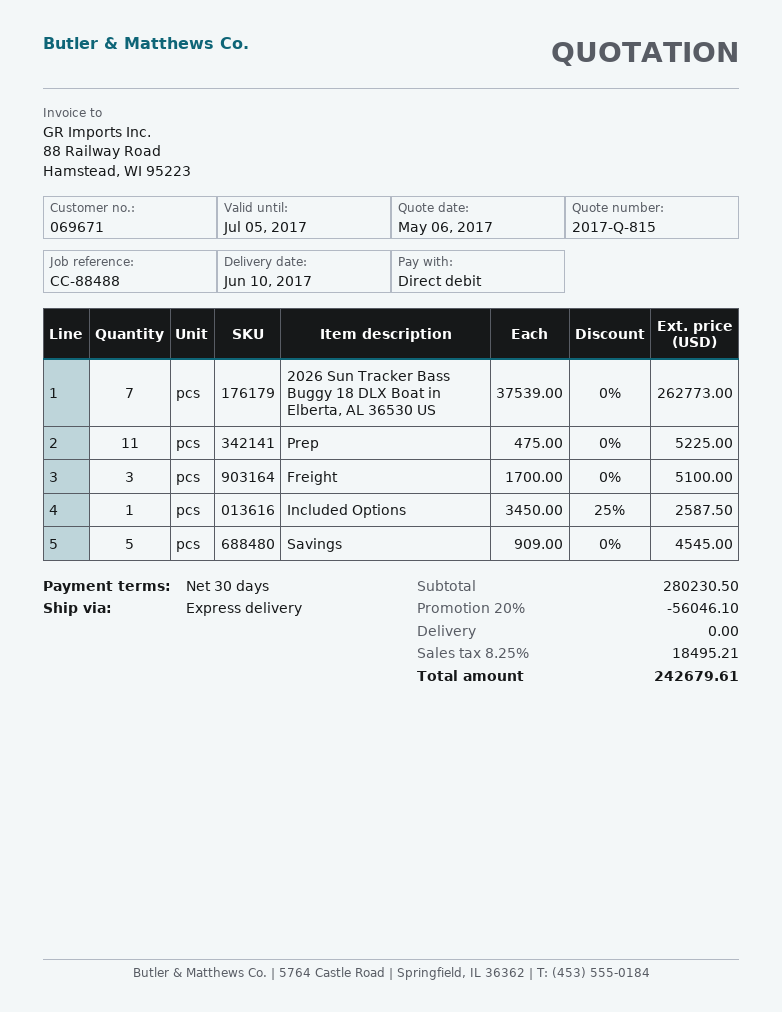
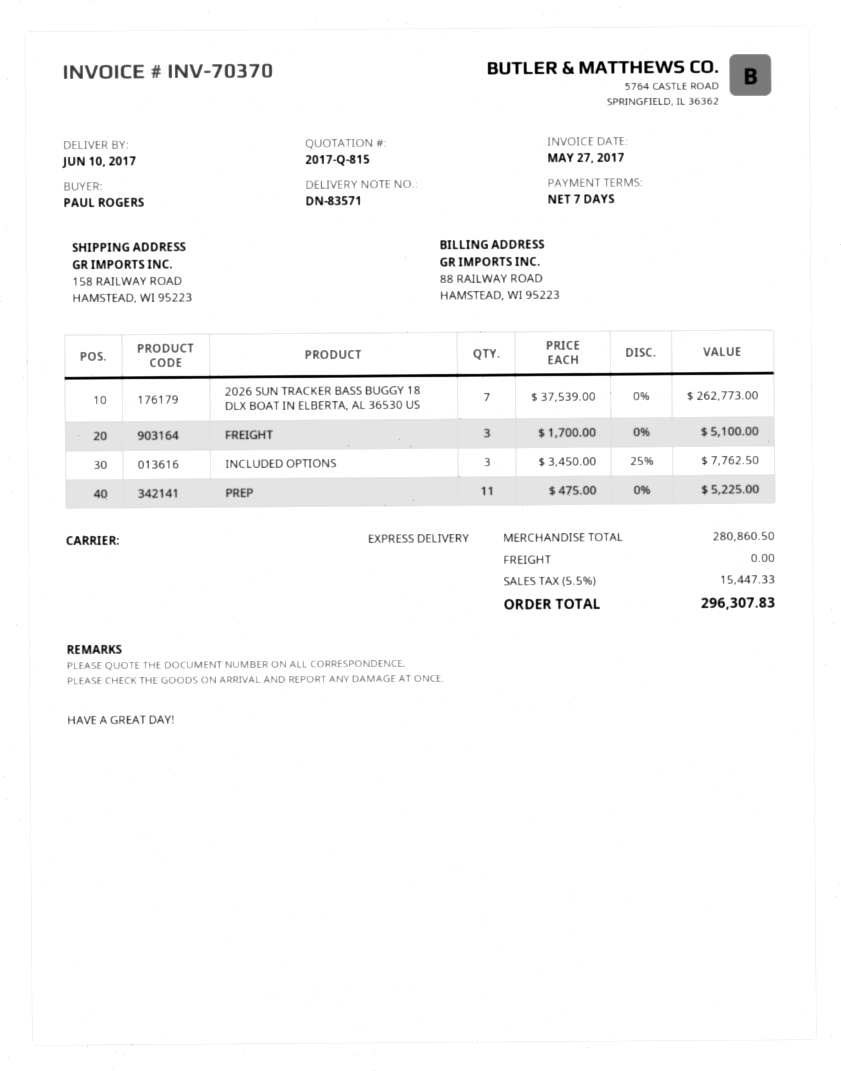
payment terms: 30 days -> 7 days
Included Options: 1 x 3450.00 - 25% = 2587.50 -> 3 x 3450.00 - 25% = 7762.50
Savings: 5 x 909.00 = 4545.00 -> none
subtotal: 280230.50 -> 280860.50
discount: 20% = 56046.10 -> none
tax: 8.25% = 18495.21 -> 5.5% = 15447.33
total: 242679.61 -> 296307.83

